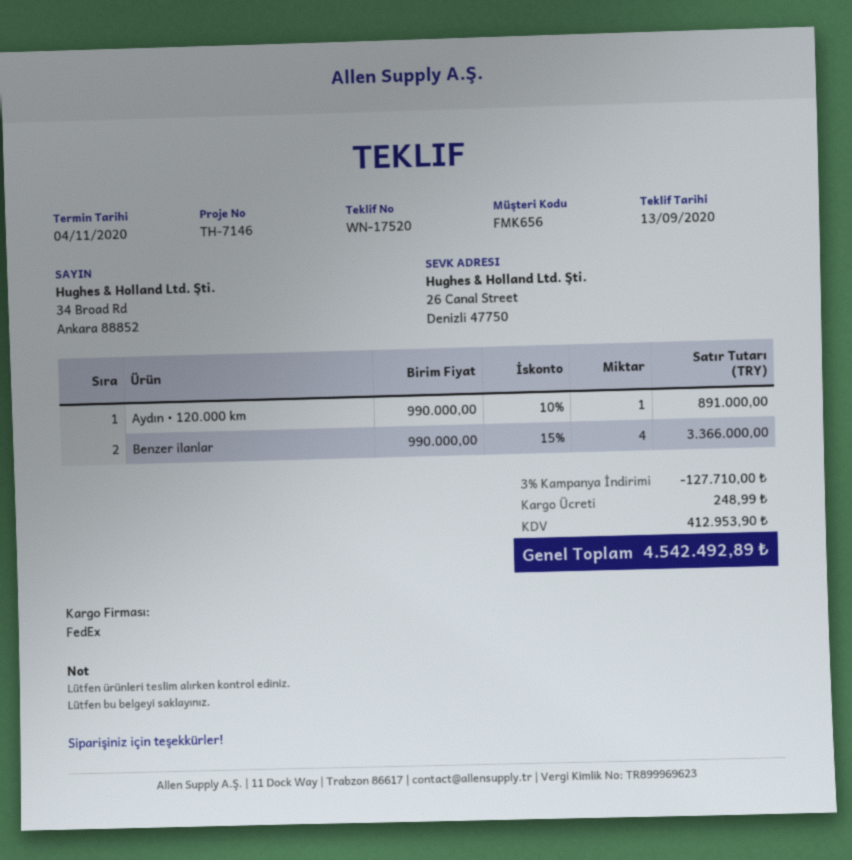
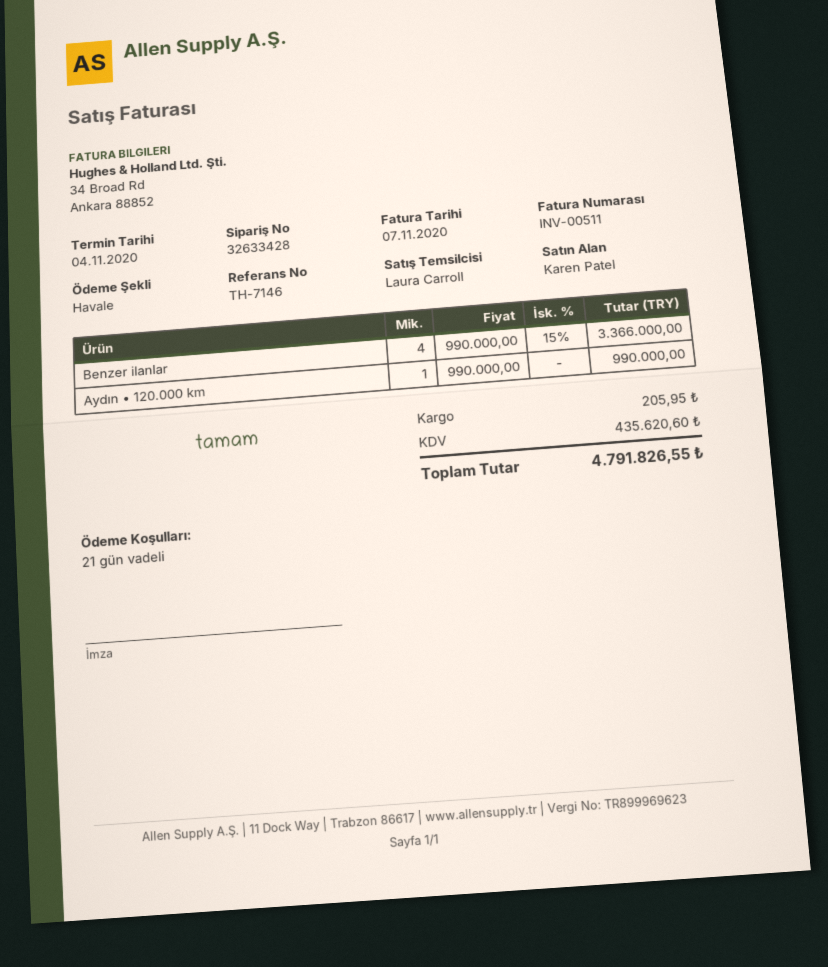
Aydın • 120.000 km: 1 x 990000.00 - 10% = 891000.00 -> 1 x 990000.00 = 990000.00
discount: 3% = 127710.00 -> none
shipping: 248.99 -> 205.95
tax: 412953.90 -> 435620.60
total: 4542492.89 -> 4791826.55

